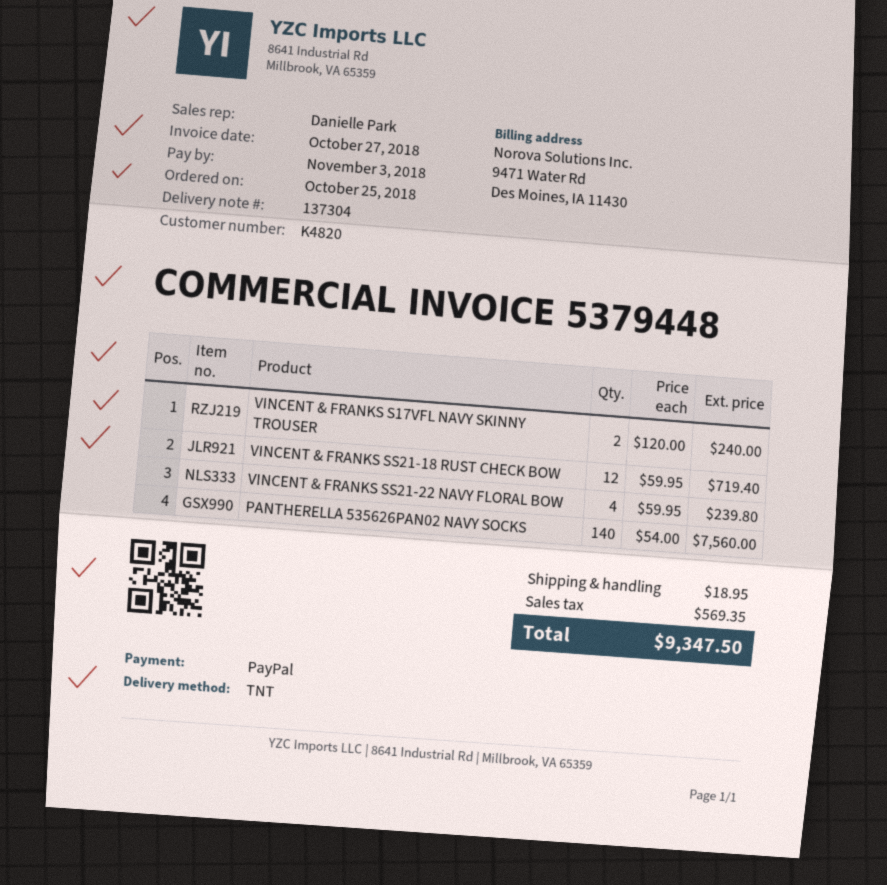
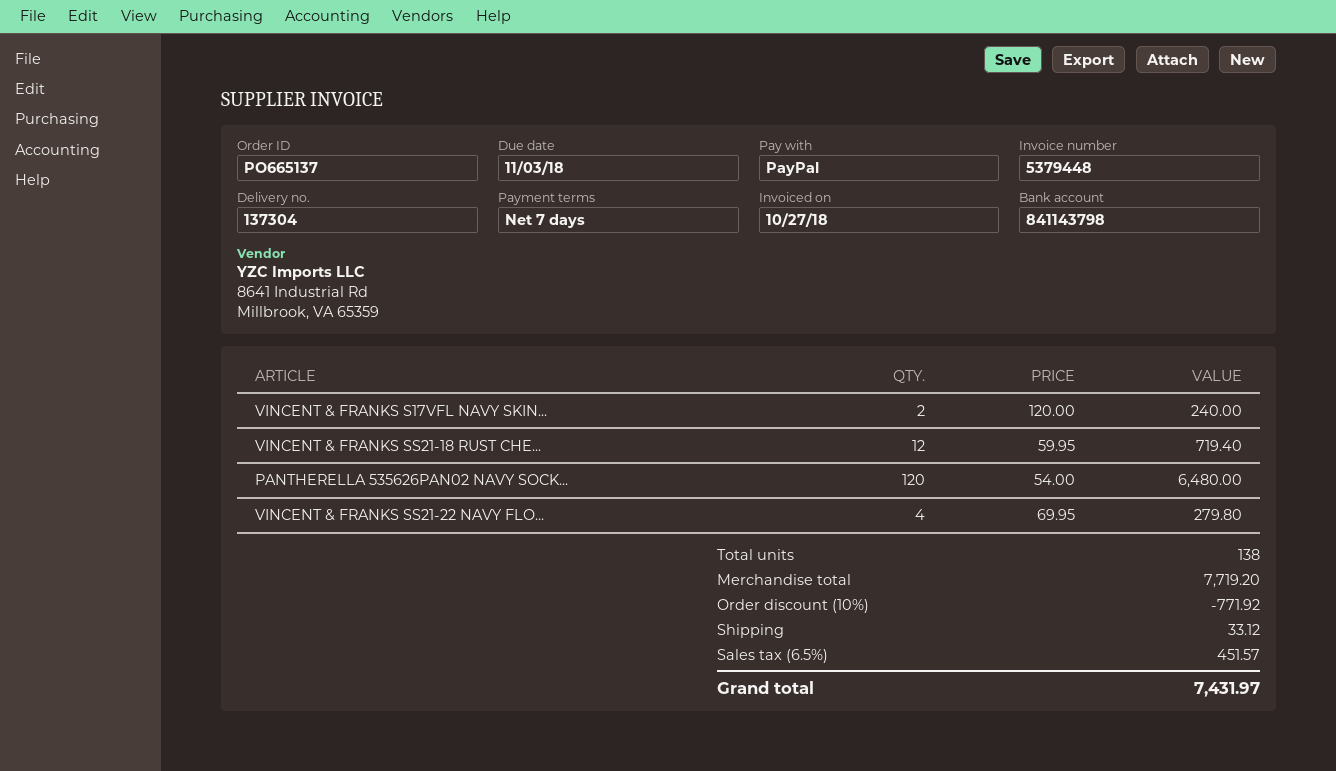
VINCENT & FRANKS SS21-22 NAVY FLORAL BOW: 4 x 59.95 = 239.80 -> 4 x 69.95 = 279.80
PANTHERELLA 535626PAN02 NAVY SOCKS: 140 x 54.00 = 7560.00 -> 120 x 54.00 = 6480.00
discount: none -> 10% = 771.92
shipping: 18.95 -> 33.12
tax: 569.35 -> 451.57
total: 9347.50 -> 7431.97

